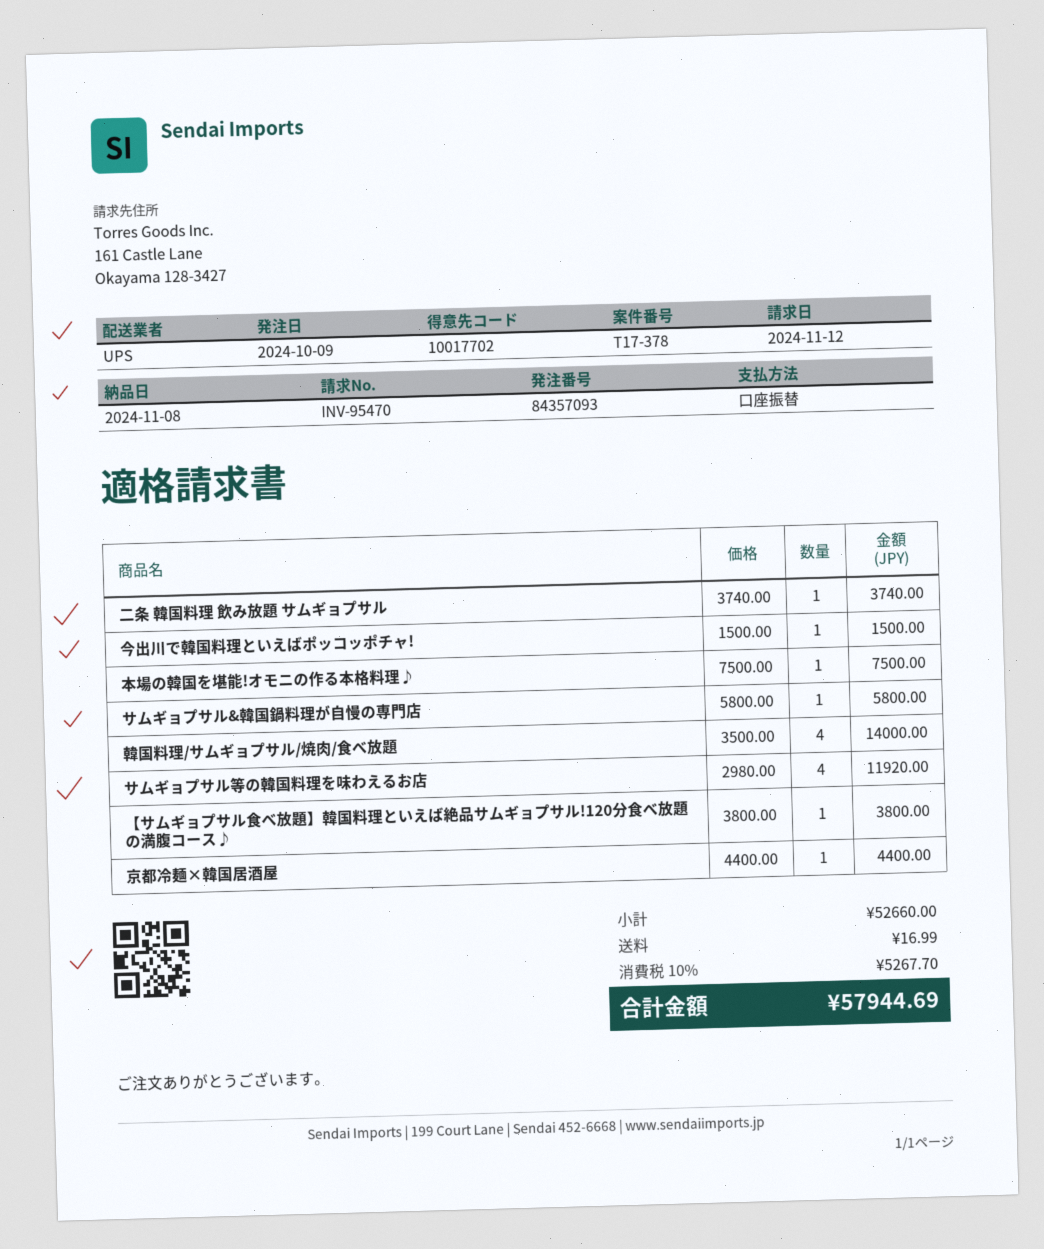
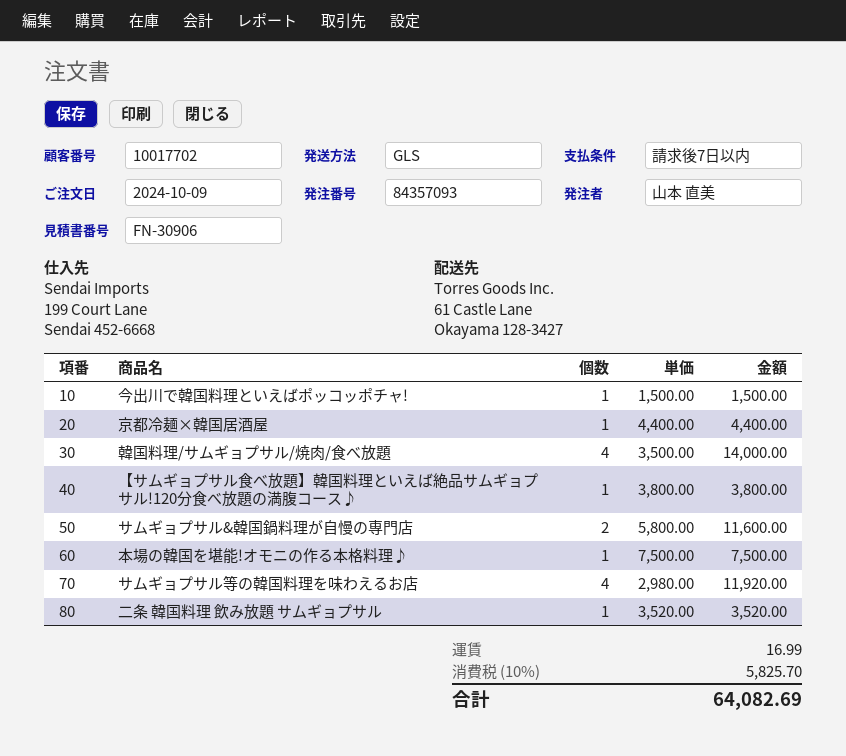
shipping method: UPS -> GLS
二条 韓国料理 飲み放題 サムギョプサル: 1 x 3740.00 = 3740.00 -> 1 x 3520.00 = 3520.00
サムギョプサル&韓国鍋料理が自慢の専門店: 1 x 5800.00 = 5800.00 -> 2 x 5800.00 = 11600.00
tax: 10% = 5267.70 -> 10% = 5825.70
total: 57944.69 -> 64082.69

